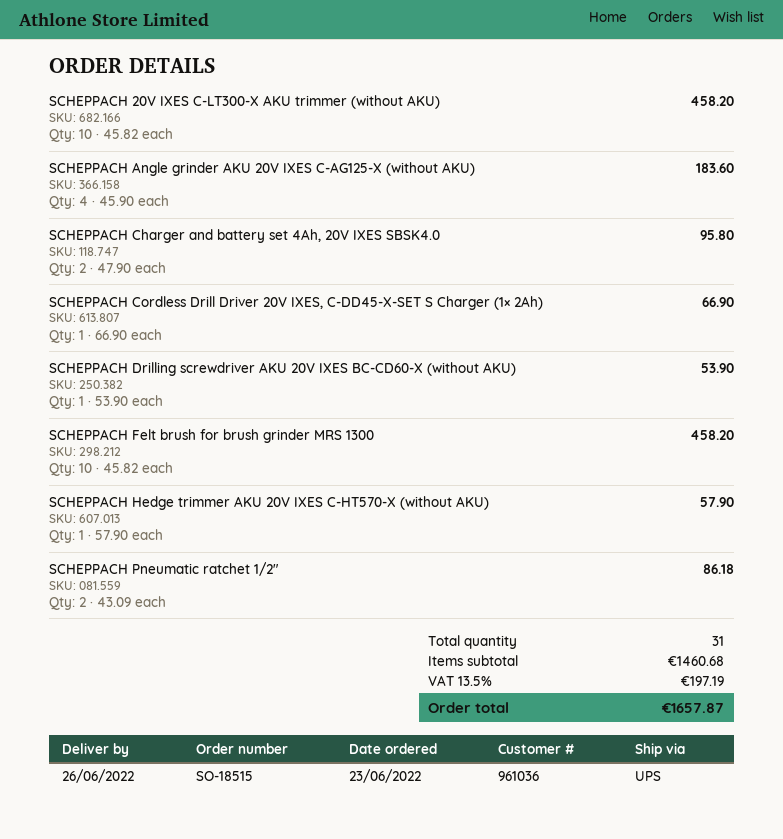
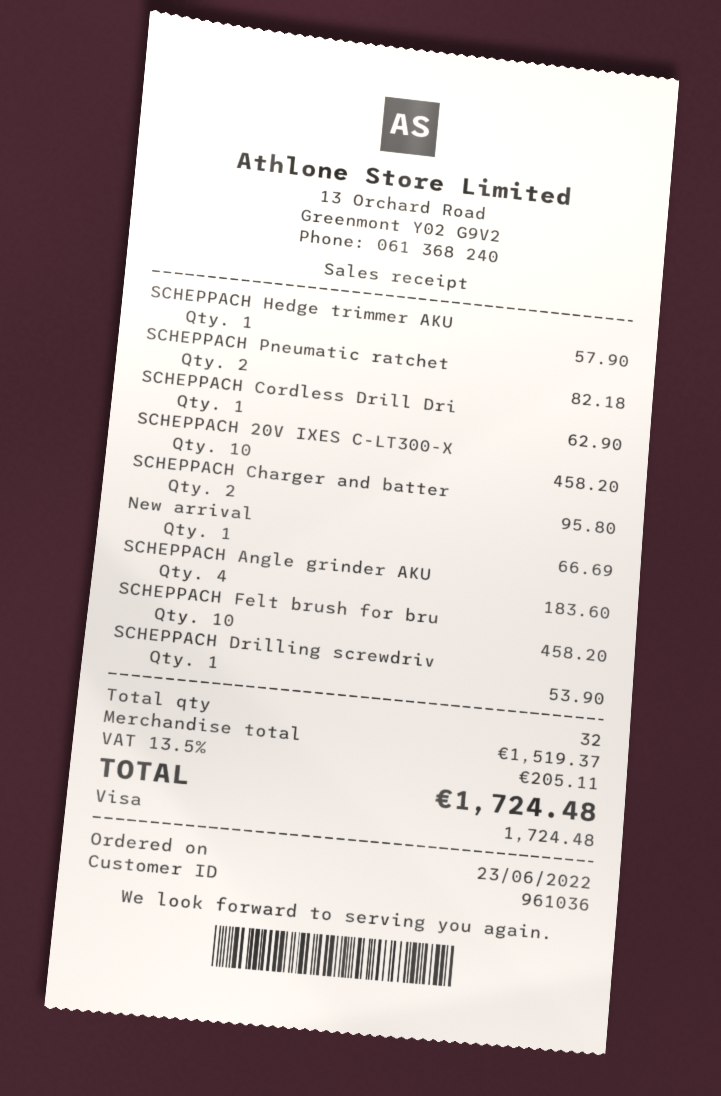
SCHEPPACH Cordless Drill Driver 20V IXES, C-DD45-X-SET S Charger (1× 2Ah): 1 for 66.90 -> 1 for 62.90
SCHEPPACH Pneumatic ratchet 1/2": 2 for 86.18 -> 2 for 82.18
New arrival: none -> 1 for 66.69
total quantity: 31 -> 32
subtotal: 1460.68 -> 1519.37
tax: 13.5% = 197.19 -> 13.5% = 205.11
total: 1657.87 -> 1724.48

